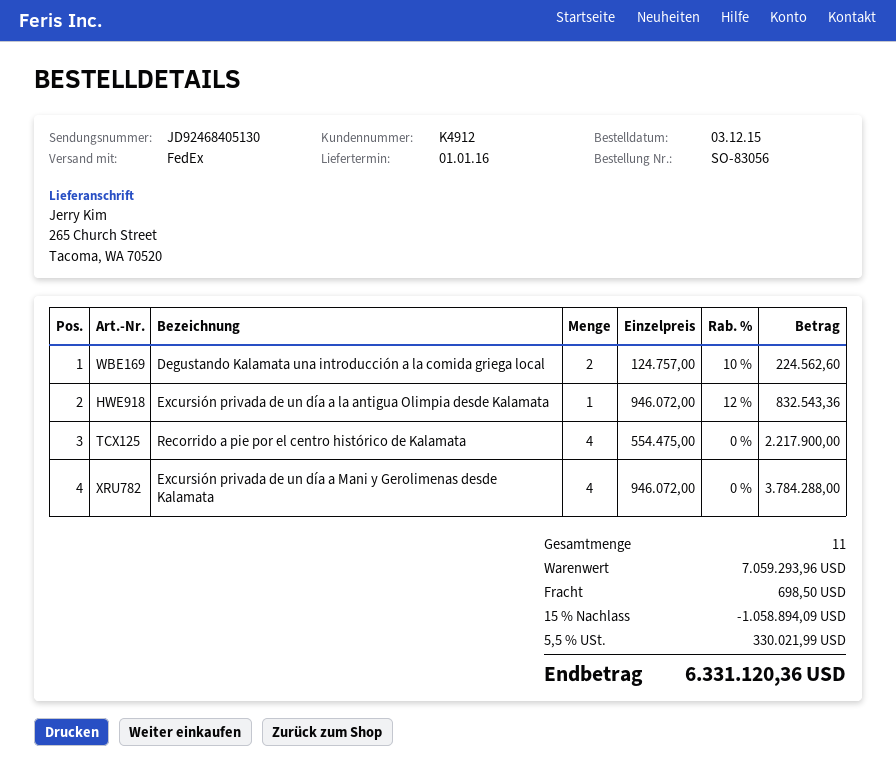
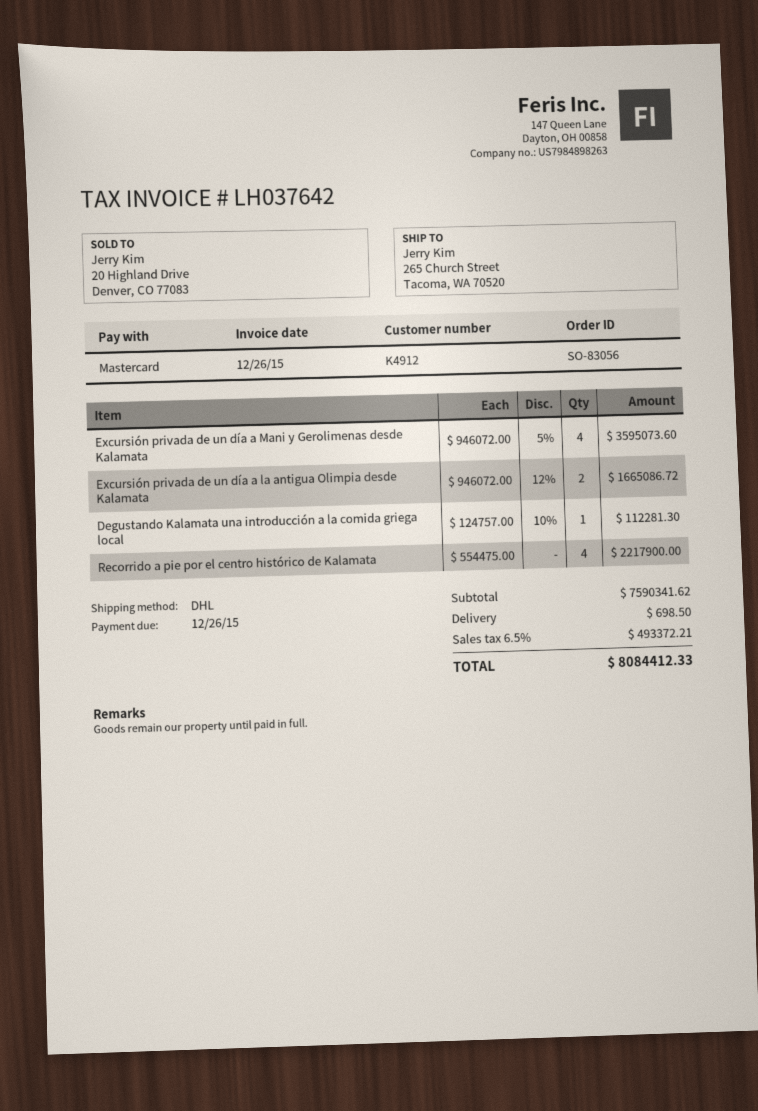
shipping method: FedEx -> DHL
Degustando Kalamata una introducción a la comida griega local: 2 x 124757.00 - 10% = 224562.60 -> 1 x 124757.00 - 10% = 112281.30
Excursión privada de un día a la antigua Olimpia desde Kalamata: 1 x 946072.00 - 12% = 832543.36 -> 2 x 946072.00 - 12% = 1665086.72
Excursión privada de un día a Mani y Gerolimenas desde Kalamata: 4 x 946072.00 = 3784288.00 -> 4 x 946072.00 - 5% = 3595073.60
subtotal: 7059293.96 -> 7590341.62
discount: 15% = 1058894.09 -> none
tax: 5.5% = 330021.99 -> 6.5% = 493372.21
total: 6331120.36 -> 8084412.33

